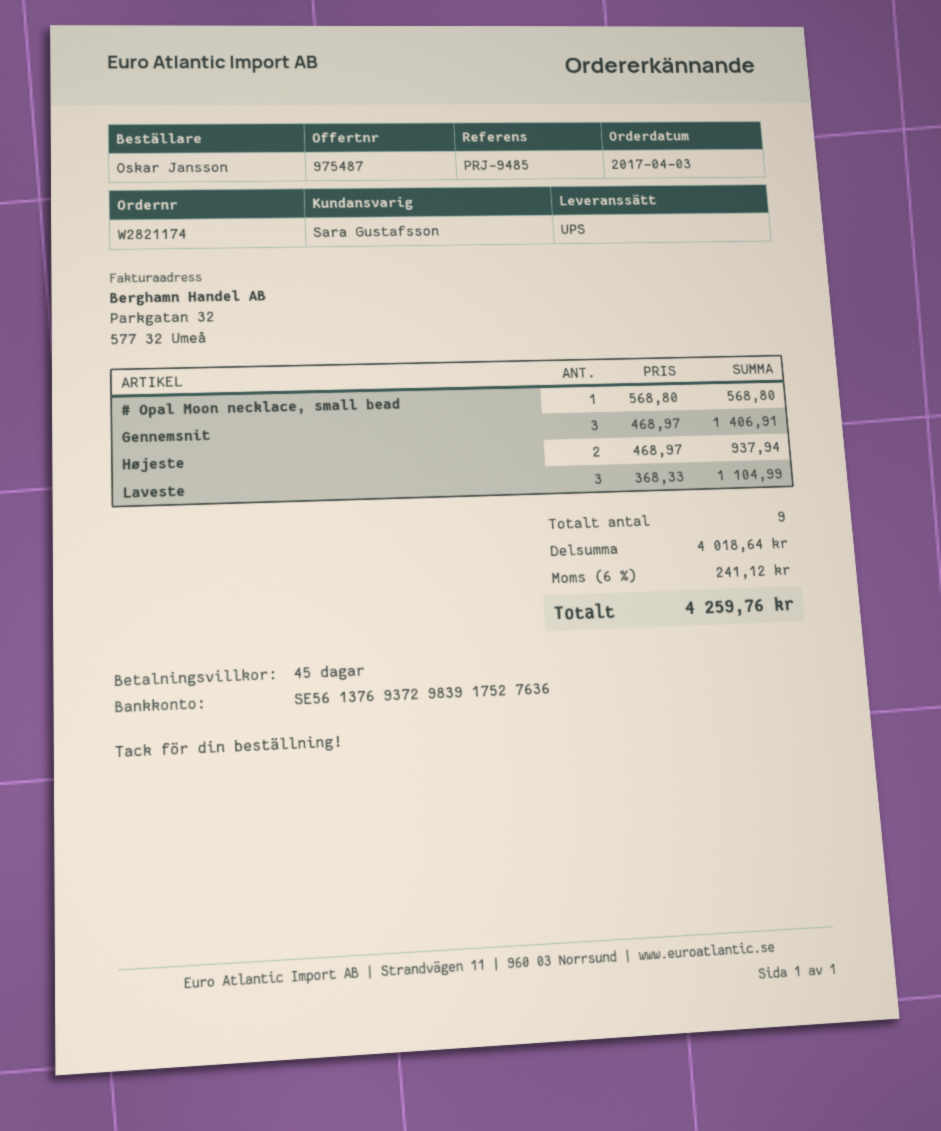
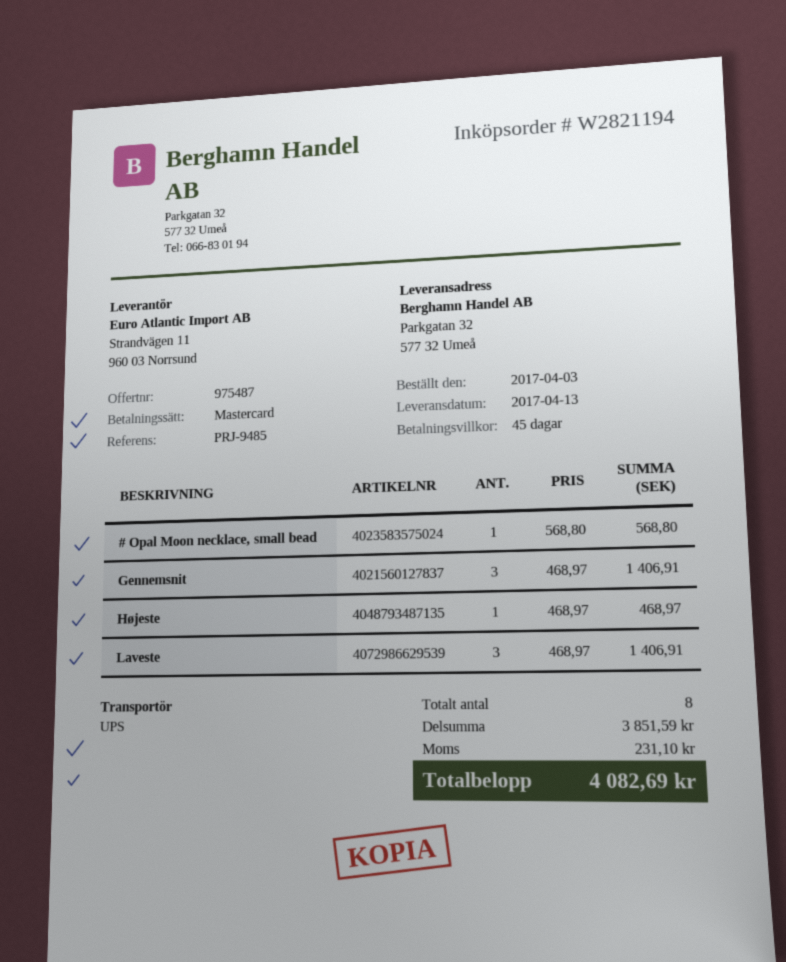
order number: W2821174 -> W2821194
Højeste: 2 x 468.97 = 937.94 -> 1 x 468.97 = 468.97
Laveste: 3 x 368.33 = 1104.99 -> 3 x 468.97 = 1406.91
total quantity: 9 -> 8
subtotal: 4018.64 -> 3851.59
tax: 241.12 -> 231.10
total: 4259.76 -> 4082.69

